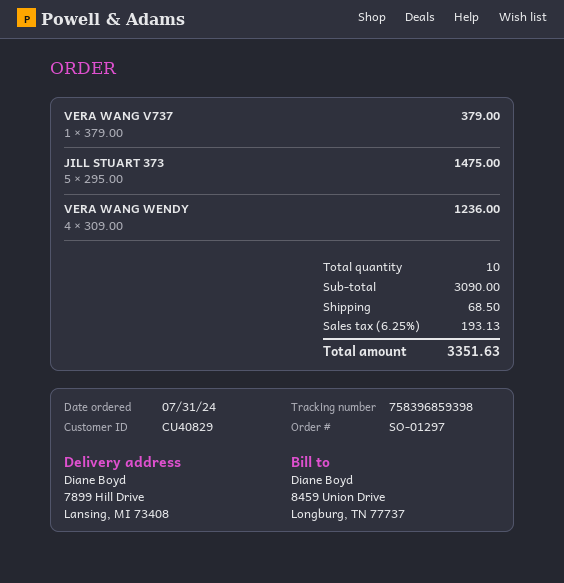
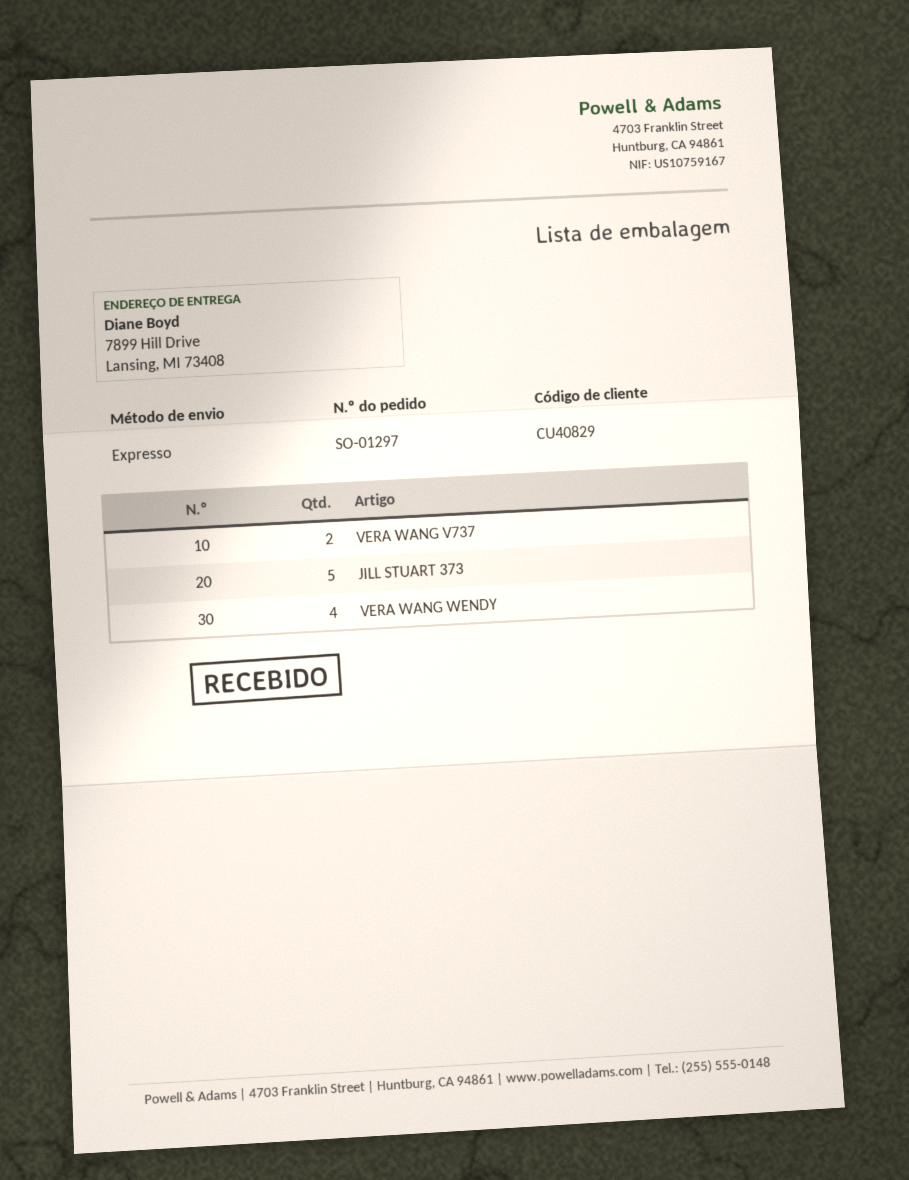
VERA WANG V737: 1 -> 2

